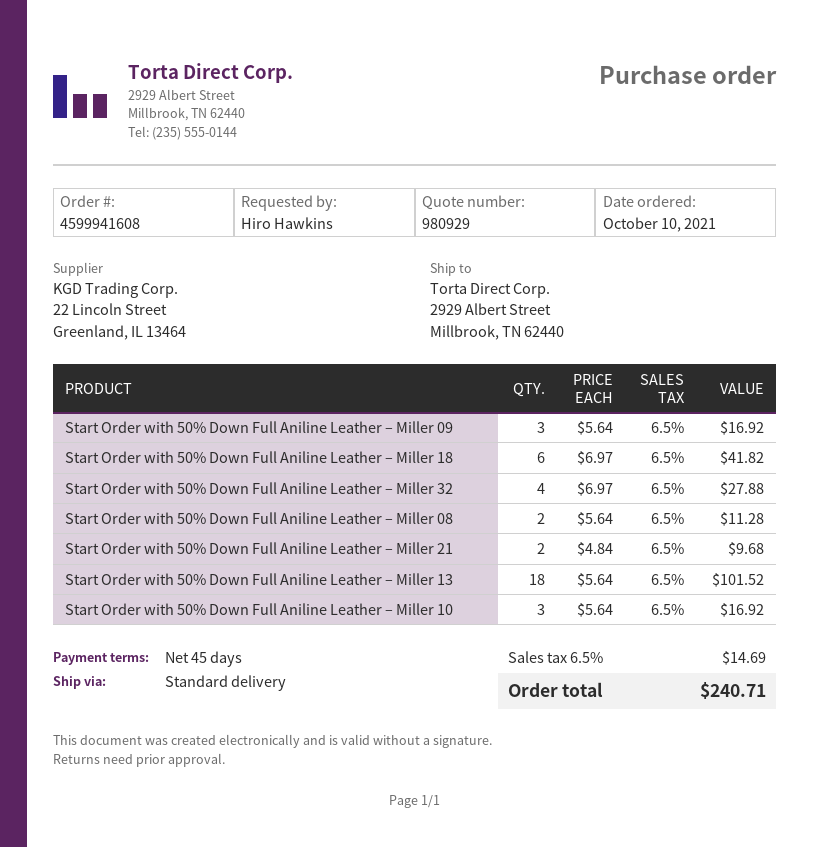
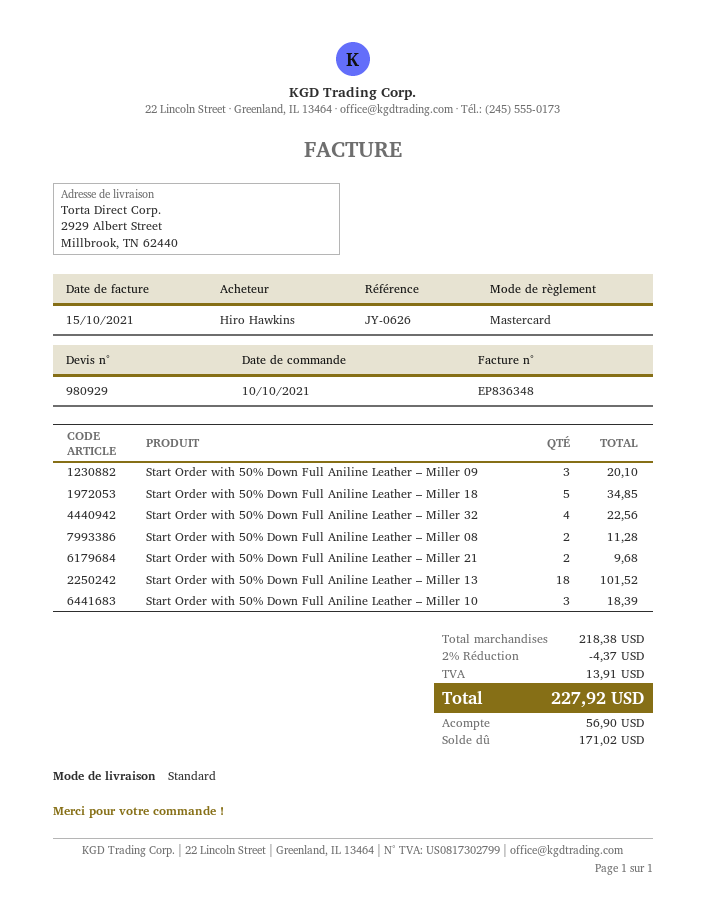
Start Order with 50% Down Full Aniline Leather – Miller 09: 3 for 16.92 -> 3 for 20.10
Start Order with 50% Down Full Aniline Leather – Miller 18: 6 for 41.82 -> 5 for 34.85
Start Order with 50% Down Full Aniline Leather – Miller 32: 4 for 27.88 -> 4 for 22.56
Start Order with 50% Down Full Aniline Leather – Miller 10: 3 for 16.92 -> 3 for 18.39
discount: none -> 2% = 4.37
tax: 14.69 -> 13.91
total: 240.71 -> 227.92

